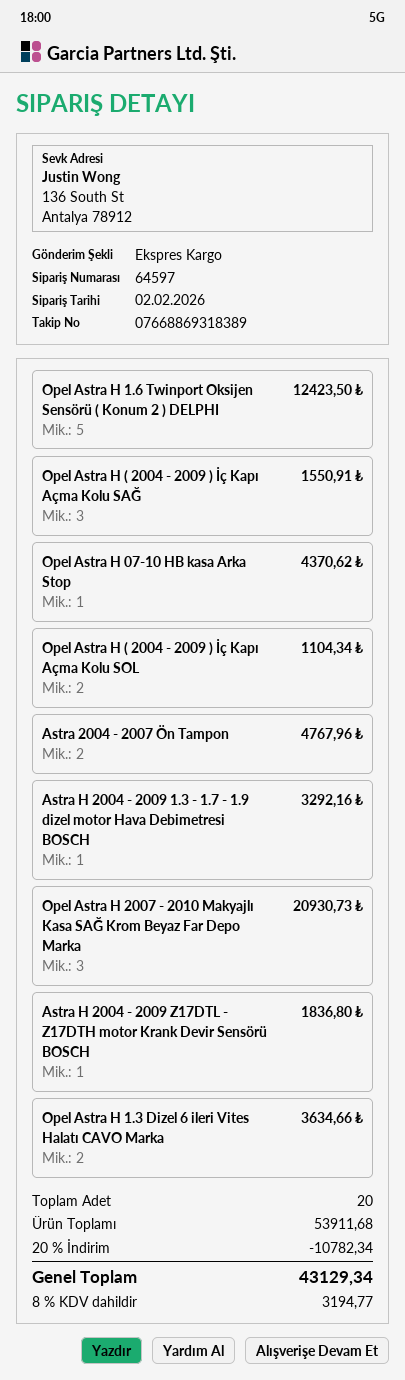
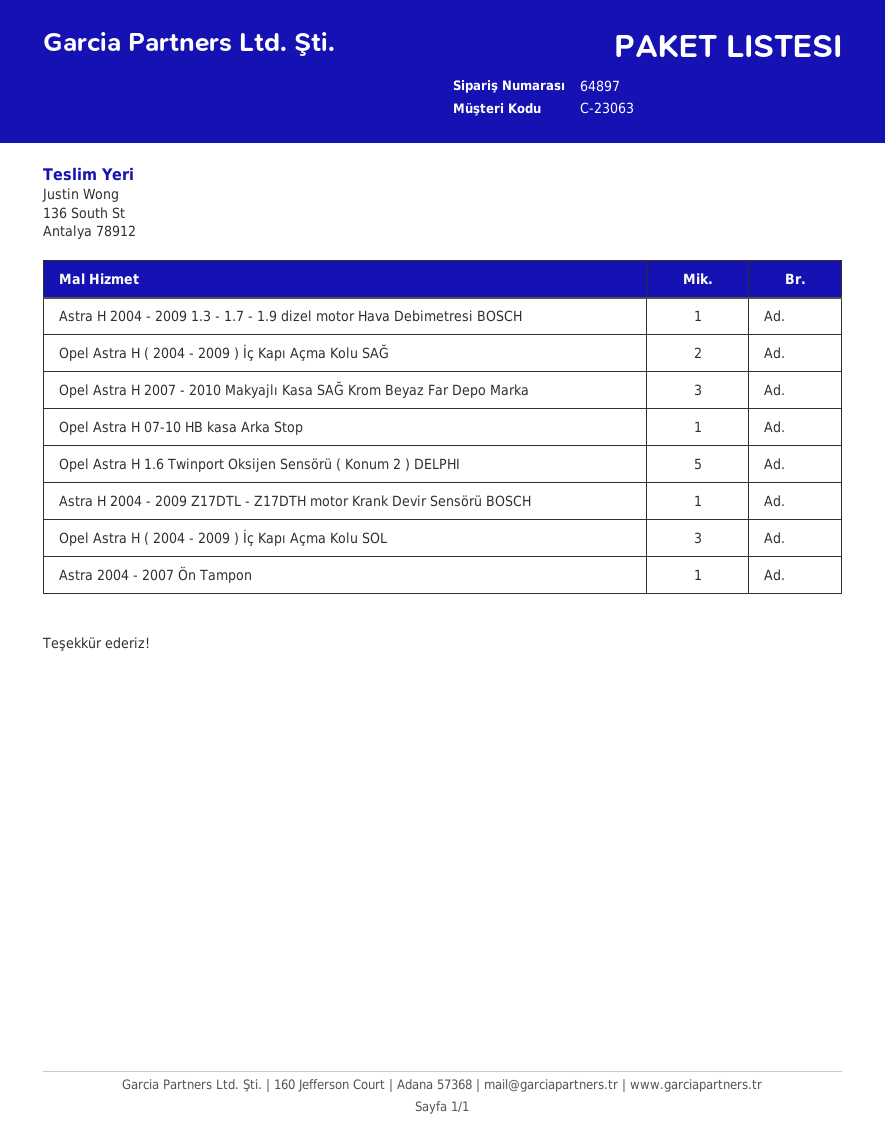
order number: 64597 -> 64897
Opel Astra H ( 2004 - 2009 ) İç Kapı Açma Kolu SAĞ: 3 -> 2
Opel Astra H ( 2004 - 2009 ) İç Kapı Açma Kolu SOL: 2 -> 3
Astra 2004 - 2007 Ön Tampon: 2 -> 1
Opel Astra H 1.3 Dizel 6 ileri Vites Halatı CAVO Marka: 2 -> none

